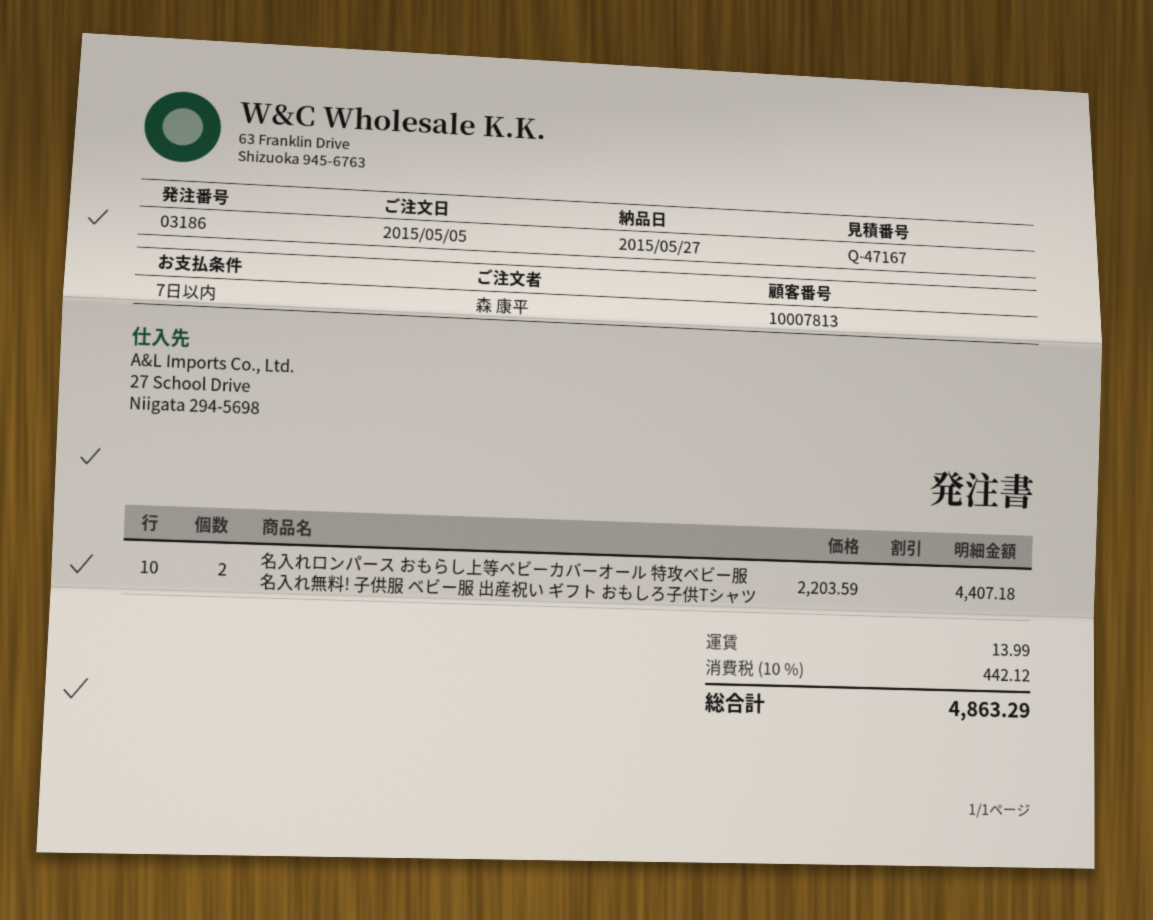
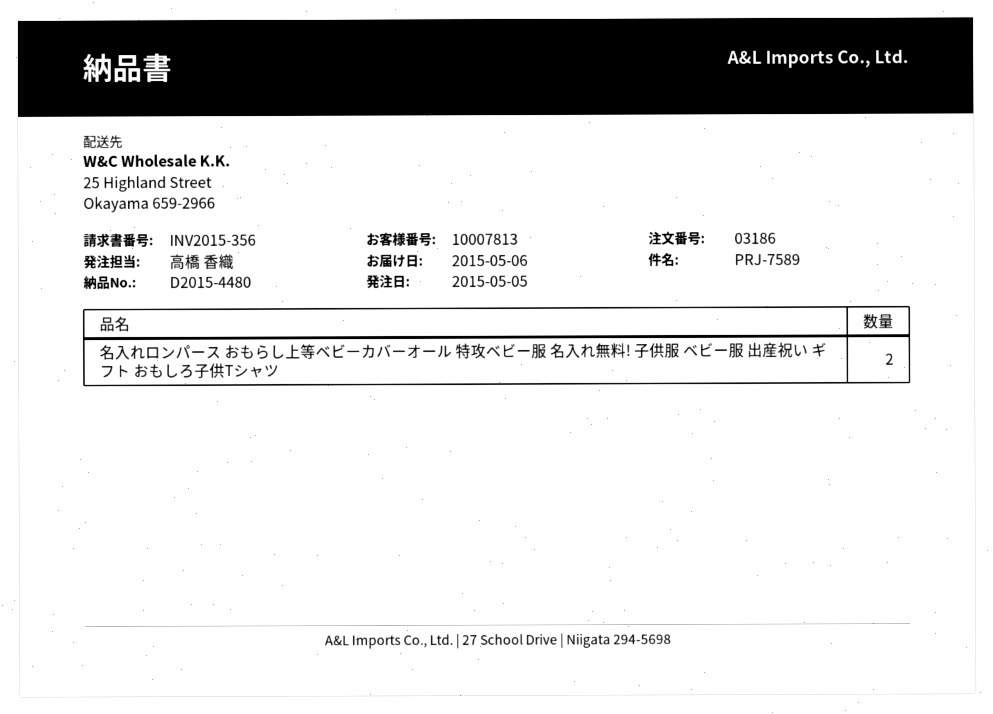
delivery date: 2015-05-27 -> 2015-05-06
ordered by: 森 康平 -> 高橋 香織

